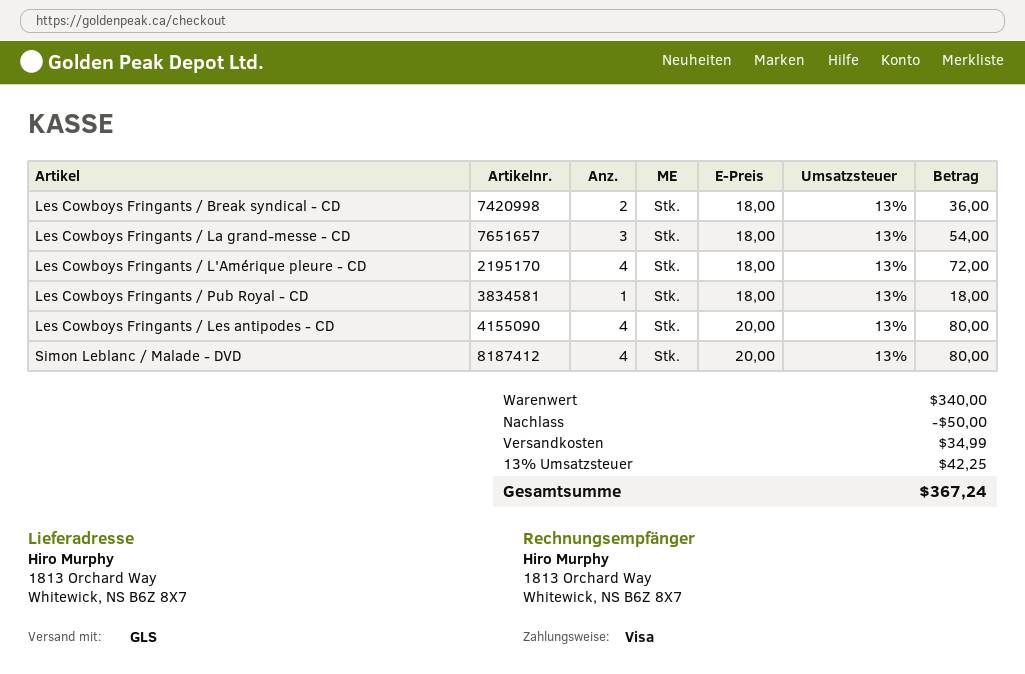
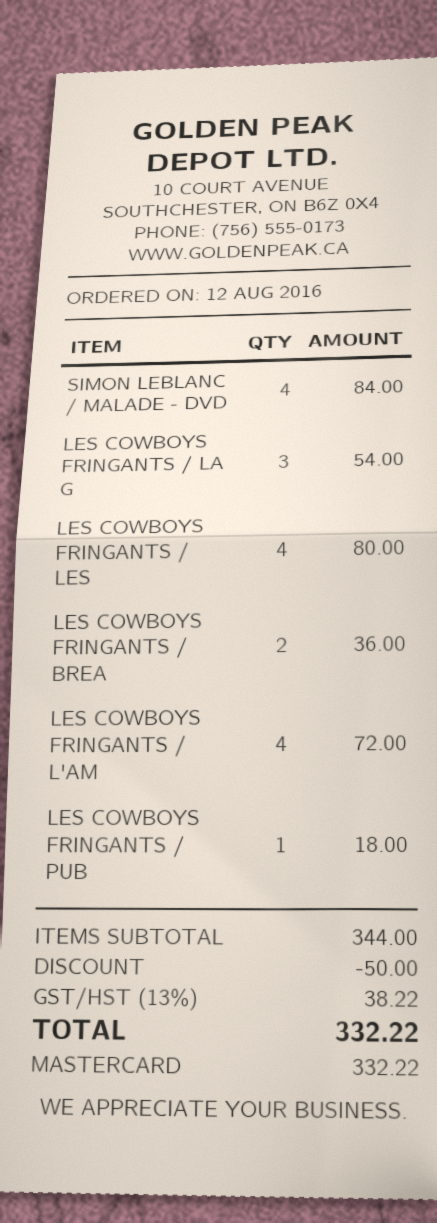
payment method: Visa -> Mastercard
Simon Leblanc / Malade - DVD: 4 for 80.00 -> 4 for 84.00
subtotal: 340.00 -> 344.00
shipping: 34.99 -> none
tax: 13% = 42.25 -> 13% = 38.22
total: 367.24 -> 332.22

